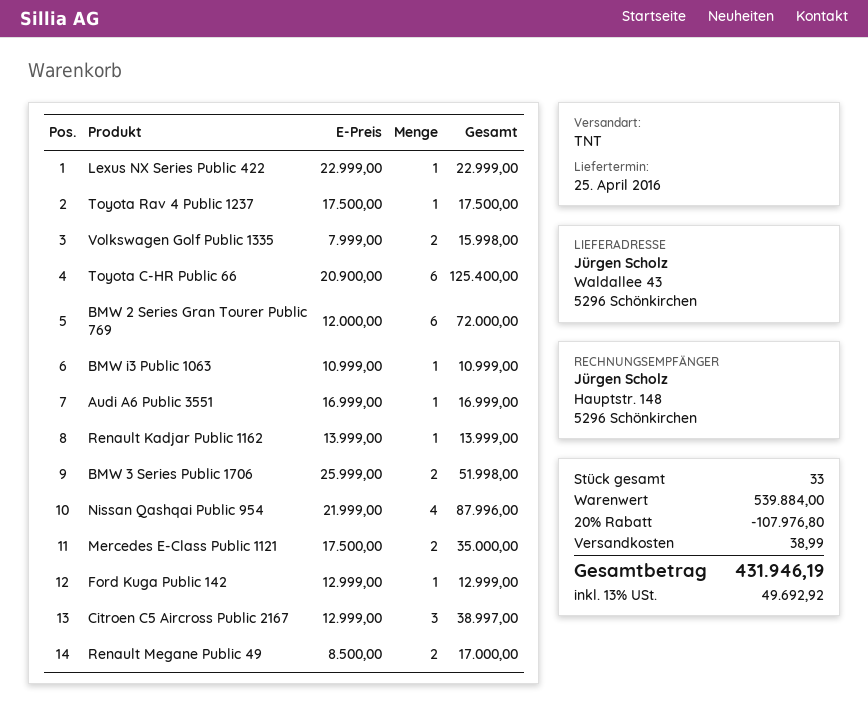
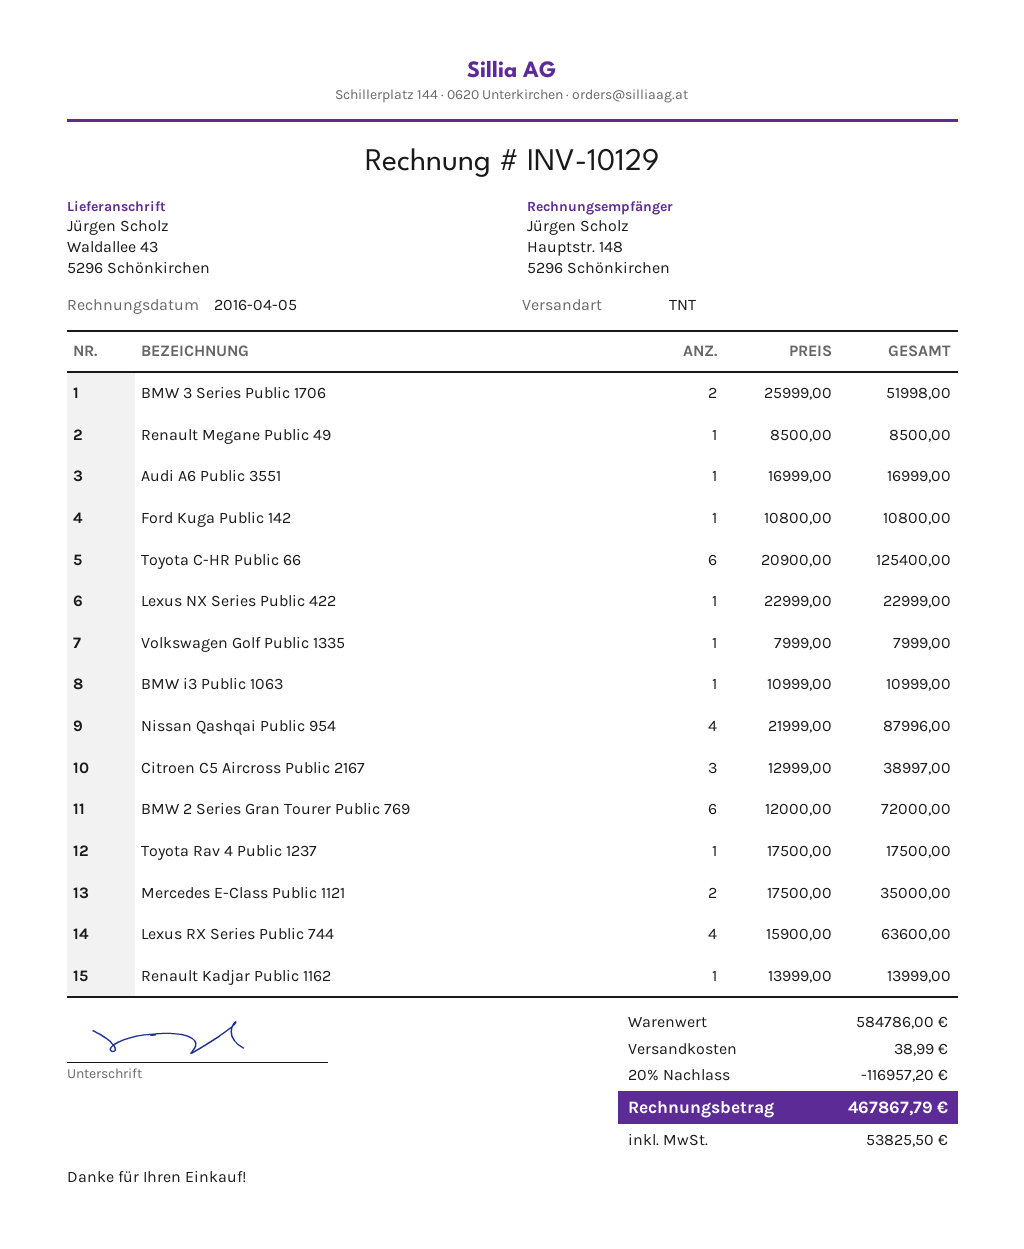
Volkswagen Golf Public 1335: 2 x 7999.00 = 15998.00 -> 1 x 7999.00 = 7999.00
Ford Kuga Public 142: 1 x 12999.00 = 12999.00 -> 1 x 10800.00 = 10800.00
Renault Megane Public 49: 2 x 8500.00 = 17000.00 -> 1 x 8500.00 = 8500.00
Lexus RX Series Public 744: none -> 4 x 15900.00 = 63600.00
subtotal: 539884.00 -> 584786.00
discount: 20% = 107976.80 -> 20% = 116957.20
tax: 49692.92 -> 53825.50
total: 431946.19 -> 467867.79

